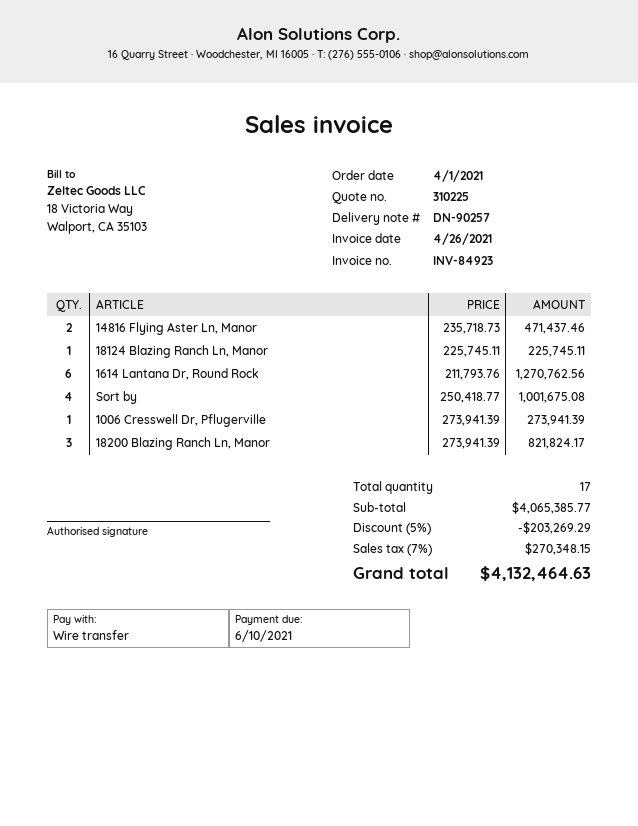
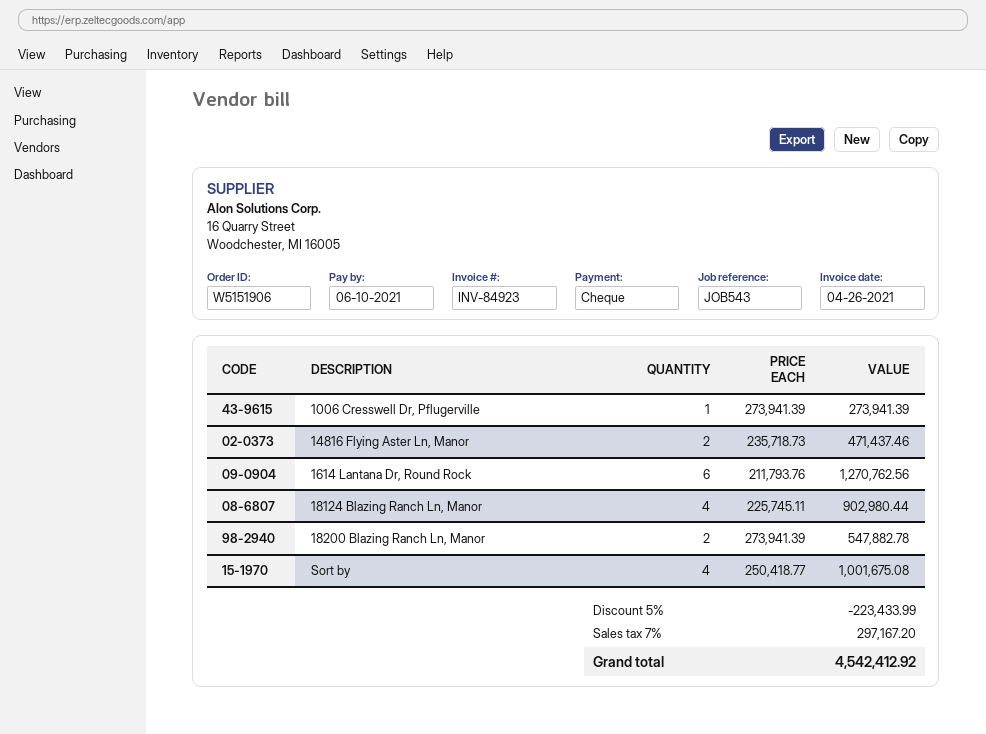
payment method: bank transfer -> cheque
18124 Blazing Ranch Ln, Manor: 1 x 225745.11 = 225745.11 -> 4 x 225745.11 = 902980.44
18200 Blazing Ranch Ln, Manor: 3 x 273941.39 = 821824.17 -> 2 x 273941.39 = 547882.78
discount: 5% = 203269.29 -> 5% = 223433.99
tax: 7% = 270348.15 -> 7% = 297167.20
total: 4132464.63 -> 4542412.92

